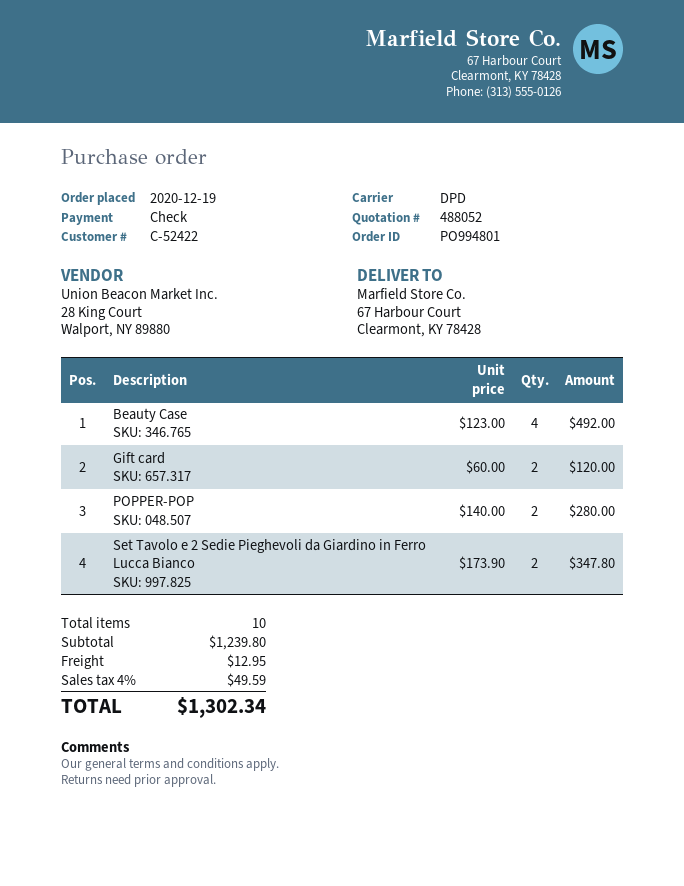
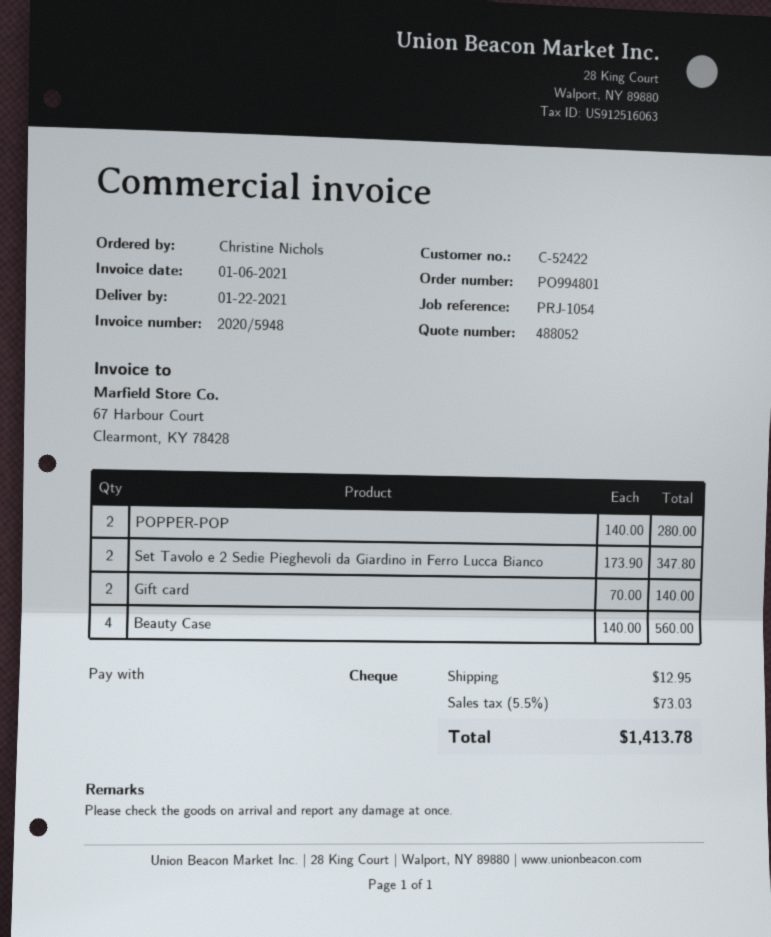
Beauty Case: 4 x 123.00 = 492.00 -> 4 x 140.00 = 560.00
Gift card: 2 x 60.00 = 120.00 -> 2 x 70.00 = 140.00
tax: 4% = 49.59 -> 5.5% = 73.03
total: 1302.34 -> 1413.78

